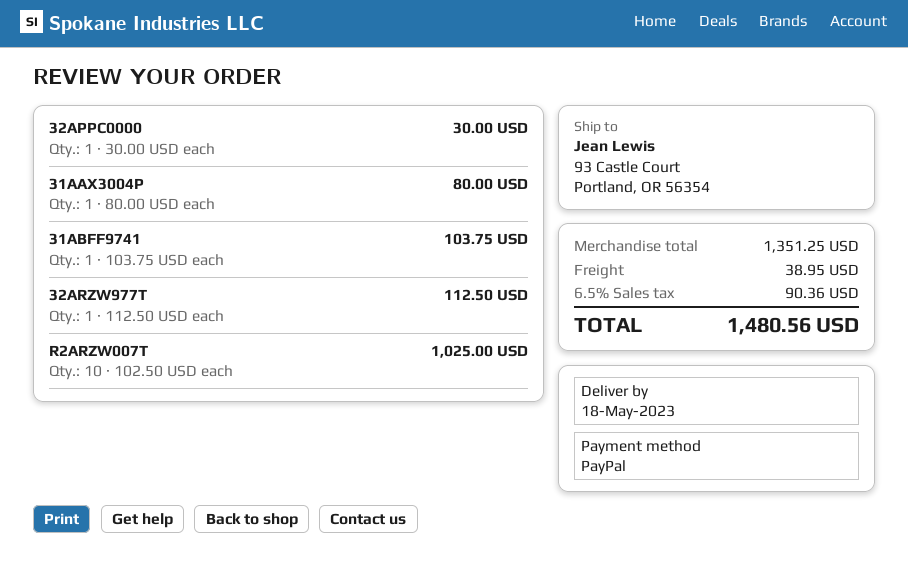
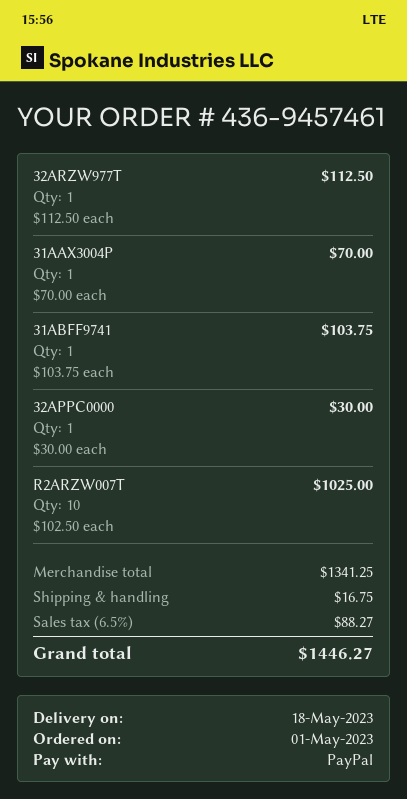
31AAX3004P: 1 x 80.00 = 80.00 -> 1 x 70.00 = 70.00
subtotal: 1351.25 -> 1341.25
shipping: 38.95 -> 16.75
tax: 6.5% = 90.36 -> 6.5% = 88.27
total: 1480.56 -> 1446.27

